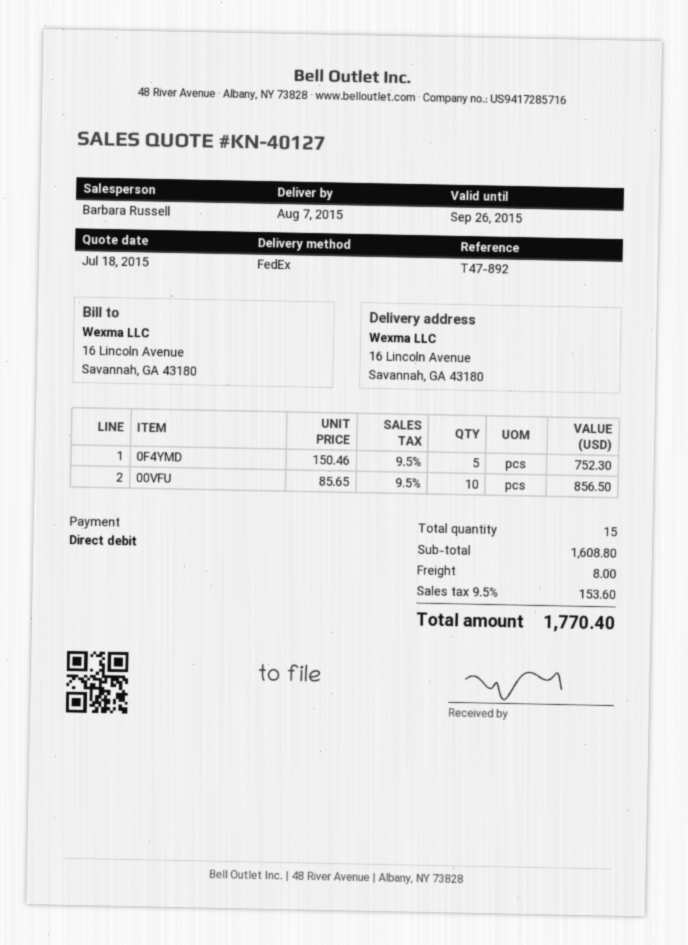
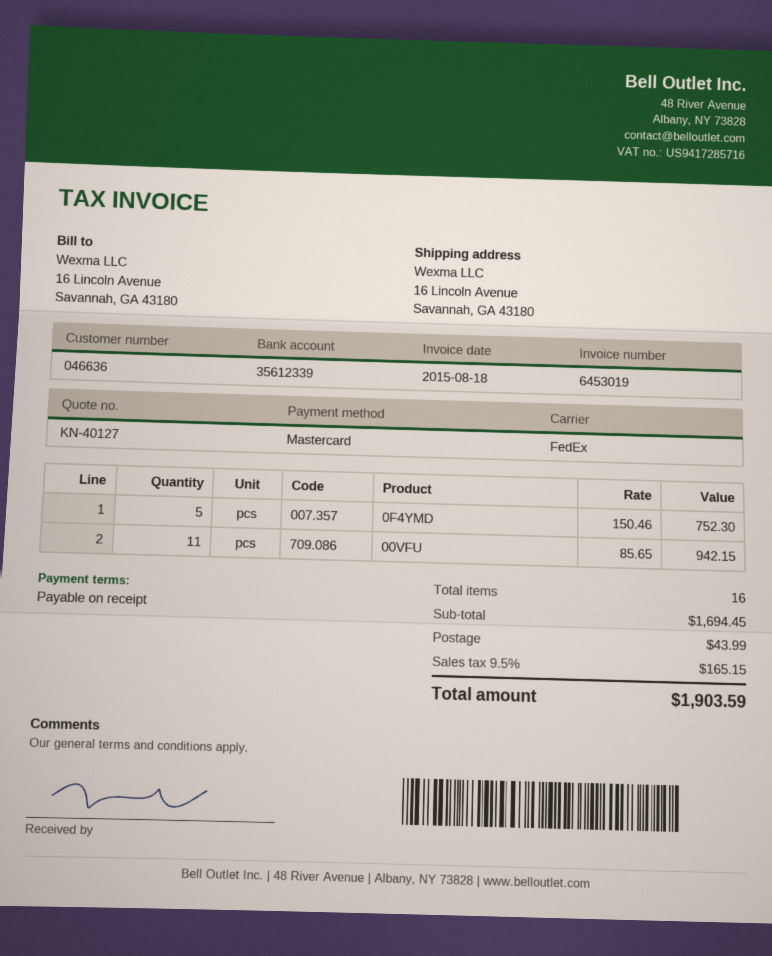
payment method: direct debit -> Mastercard
00VFU: 10 x 85.65 = 856.50 -> 11 x 85.65 = 942.15
total quantity: 15 -> 16
subtotal: 1608.80 -> 1694.45
shipping: 8.00 -> 43.99
tax: 9.5% = 153.60 -> 9.5% = 165.15
total: 1770.40 -> 1903.59

